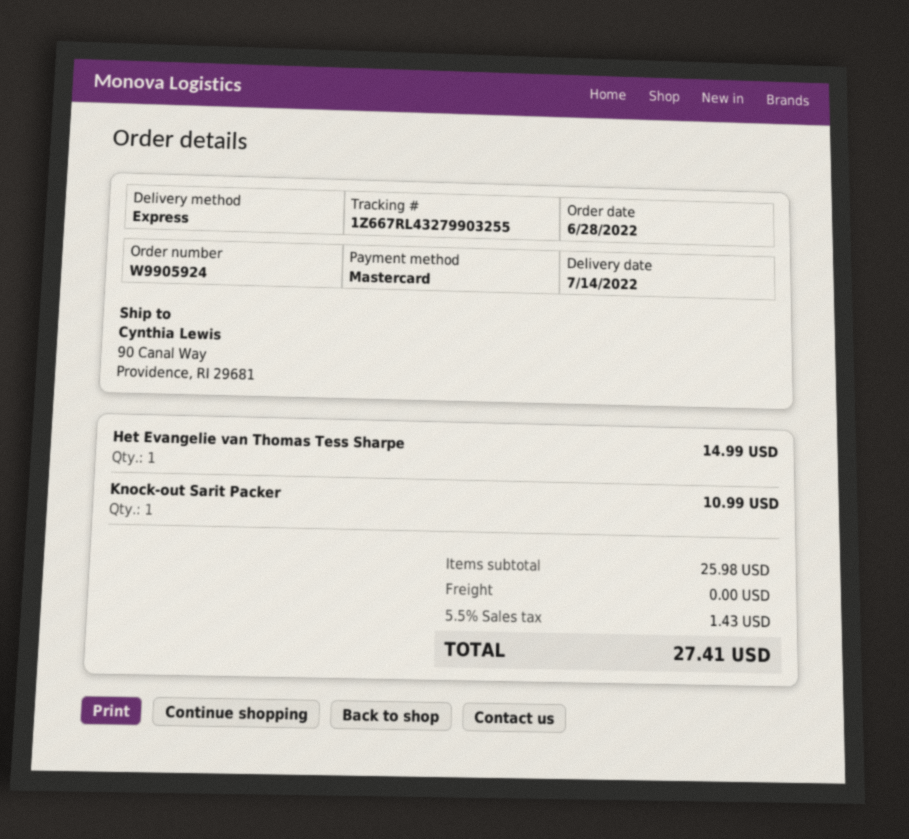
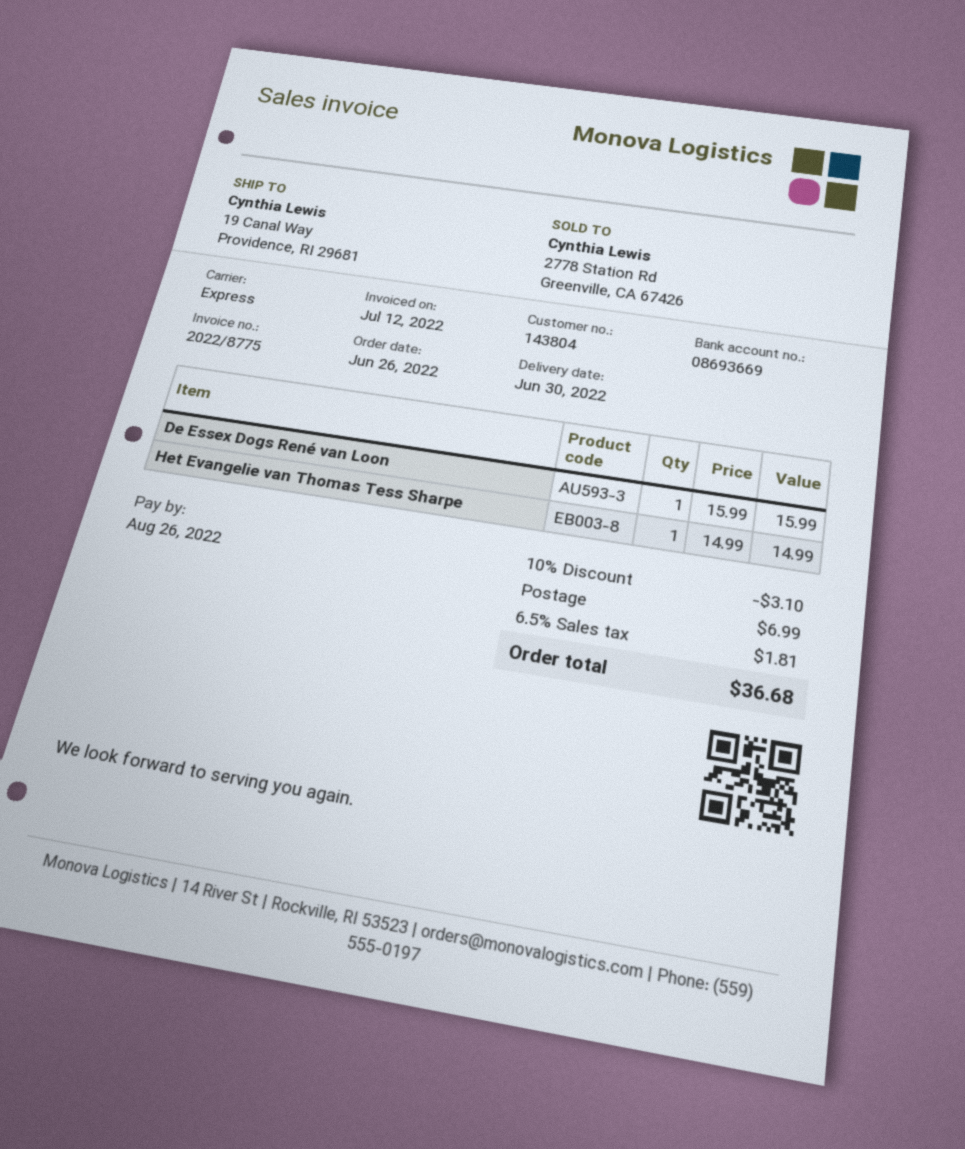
order date: 2022-06-28 -> 2022-06-26
delivery date: 2022-07-14 -> 2022-06-30
ship to: 90 Canal Way, Providence, RI 29681 -> 19 Canal Way, Providence, RI 29681
Knock-out Sarit Packer: 1 for 10.99 -> none
De Essex Dogs René van Loon: none -> 1 for 15.99
discount: none -> 10% = 3.10
shipping: 0.00 -> 6.99
tax: 5.5% = 1.43 -> 6.5% = 1.81
total: 27.41 -> 36.68

